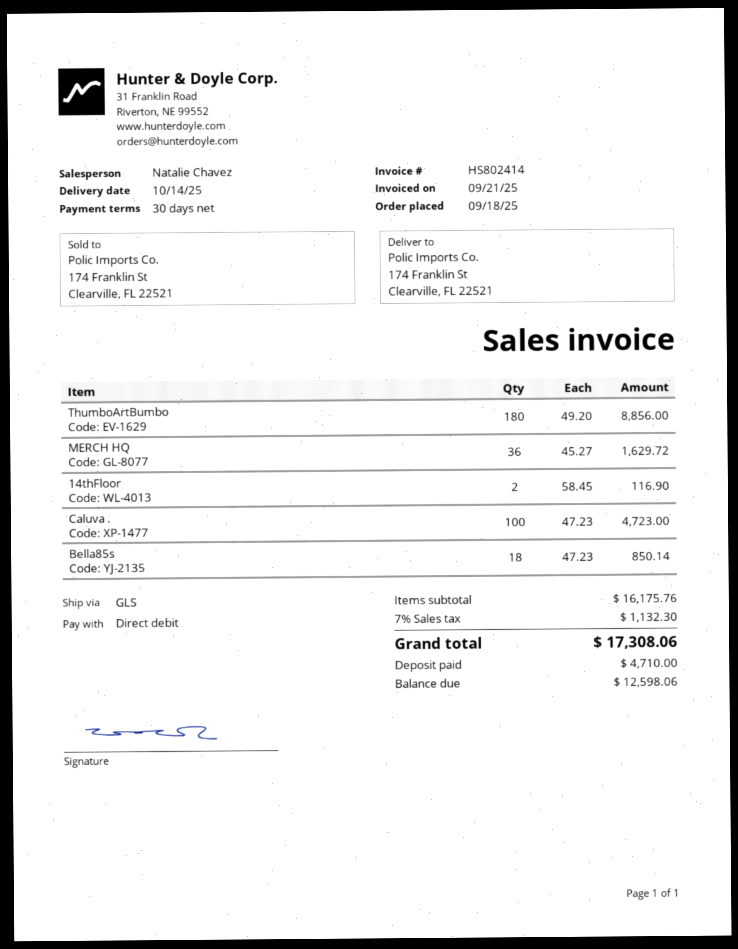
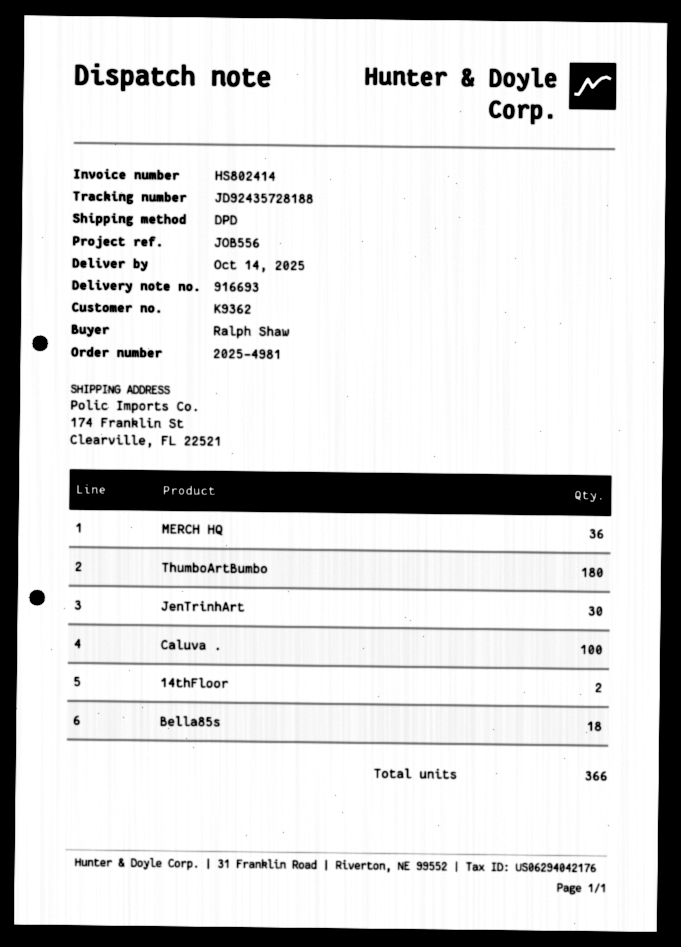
shipping method: GLS -> DPD
JenTrinhArt: none -> 30

